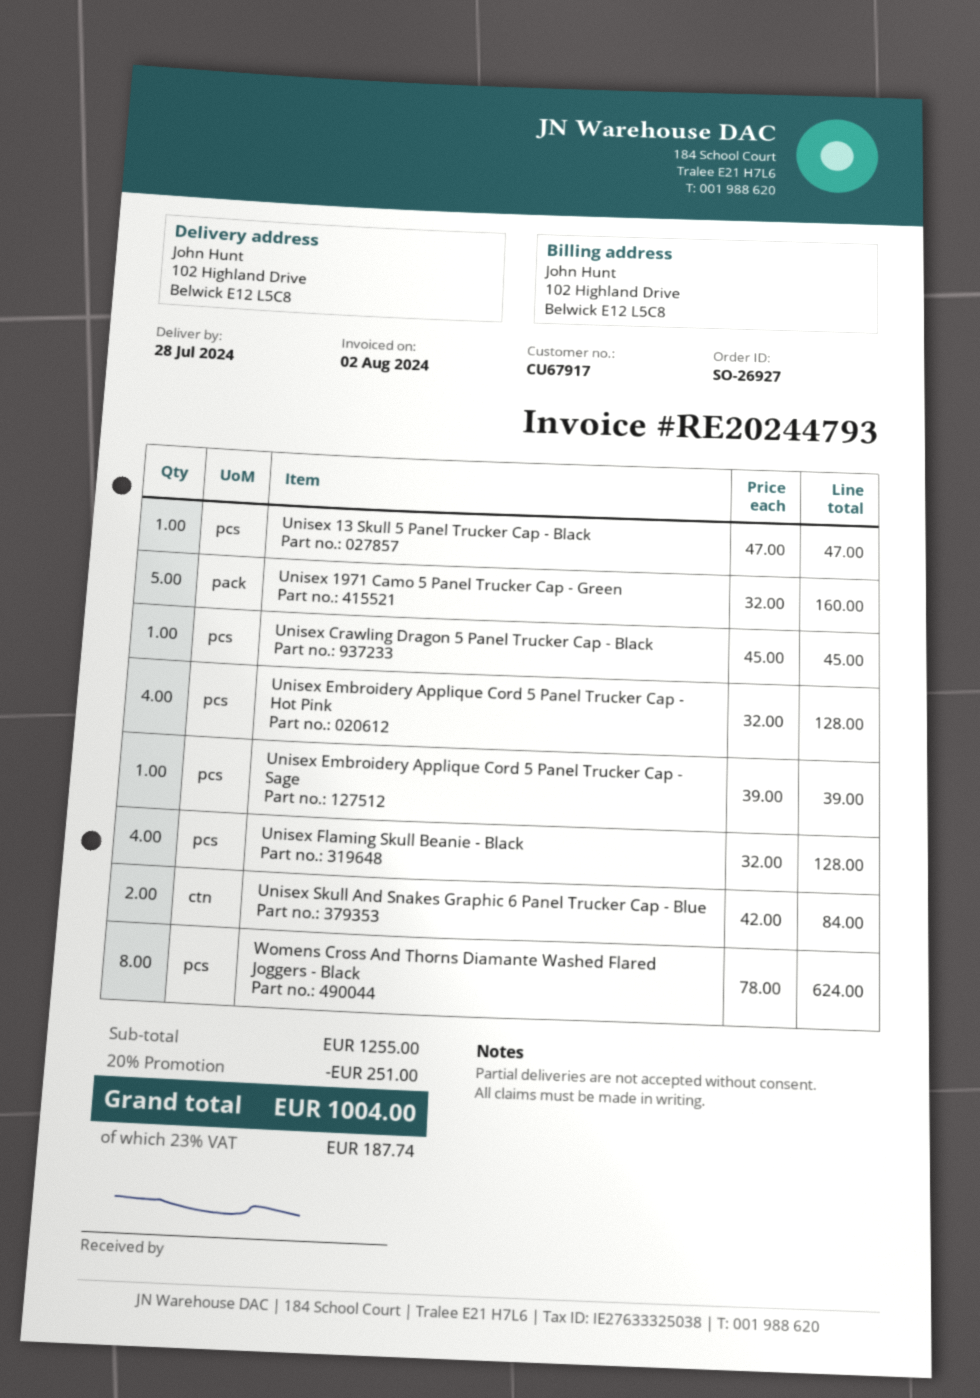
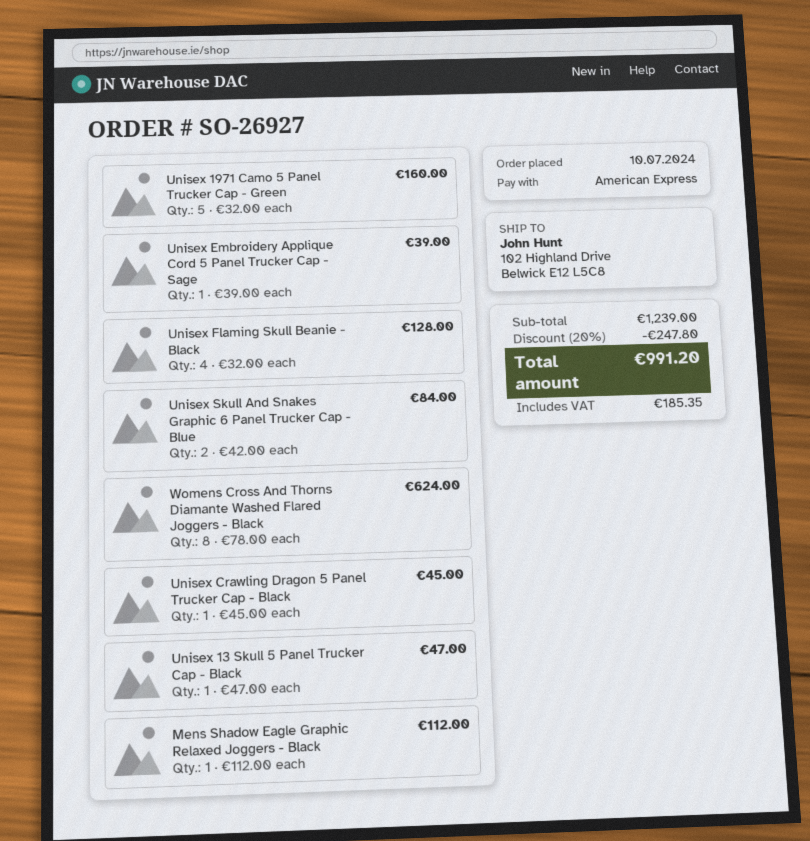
Unisex Embroidery Applique Cord 5 Panel Trucker Cap - Hot Pink: 4 x 32.00 = 128.00 -> none
Mens Shadow Eagle Graphic Relaxed Joggers - Black: none -> 1 x 112.00 = 112.00
subtotal: 1255.00 -> 1239.00
discount: 20% = 251.00 -> 20% = 247.80
tax: 187.74 -> 185.35
total: 1004.00 -> 991.20

